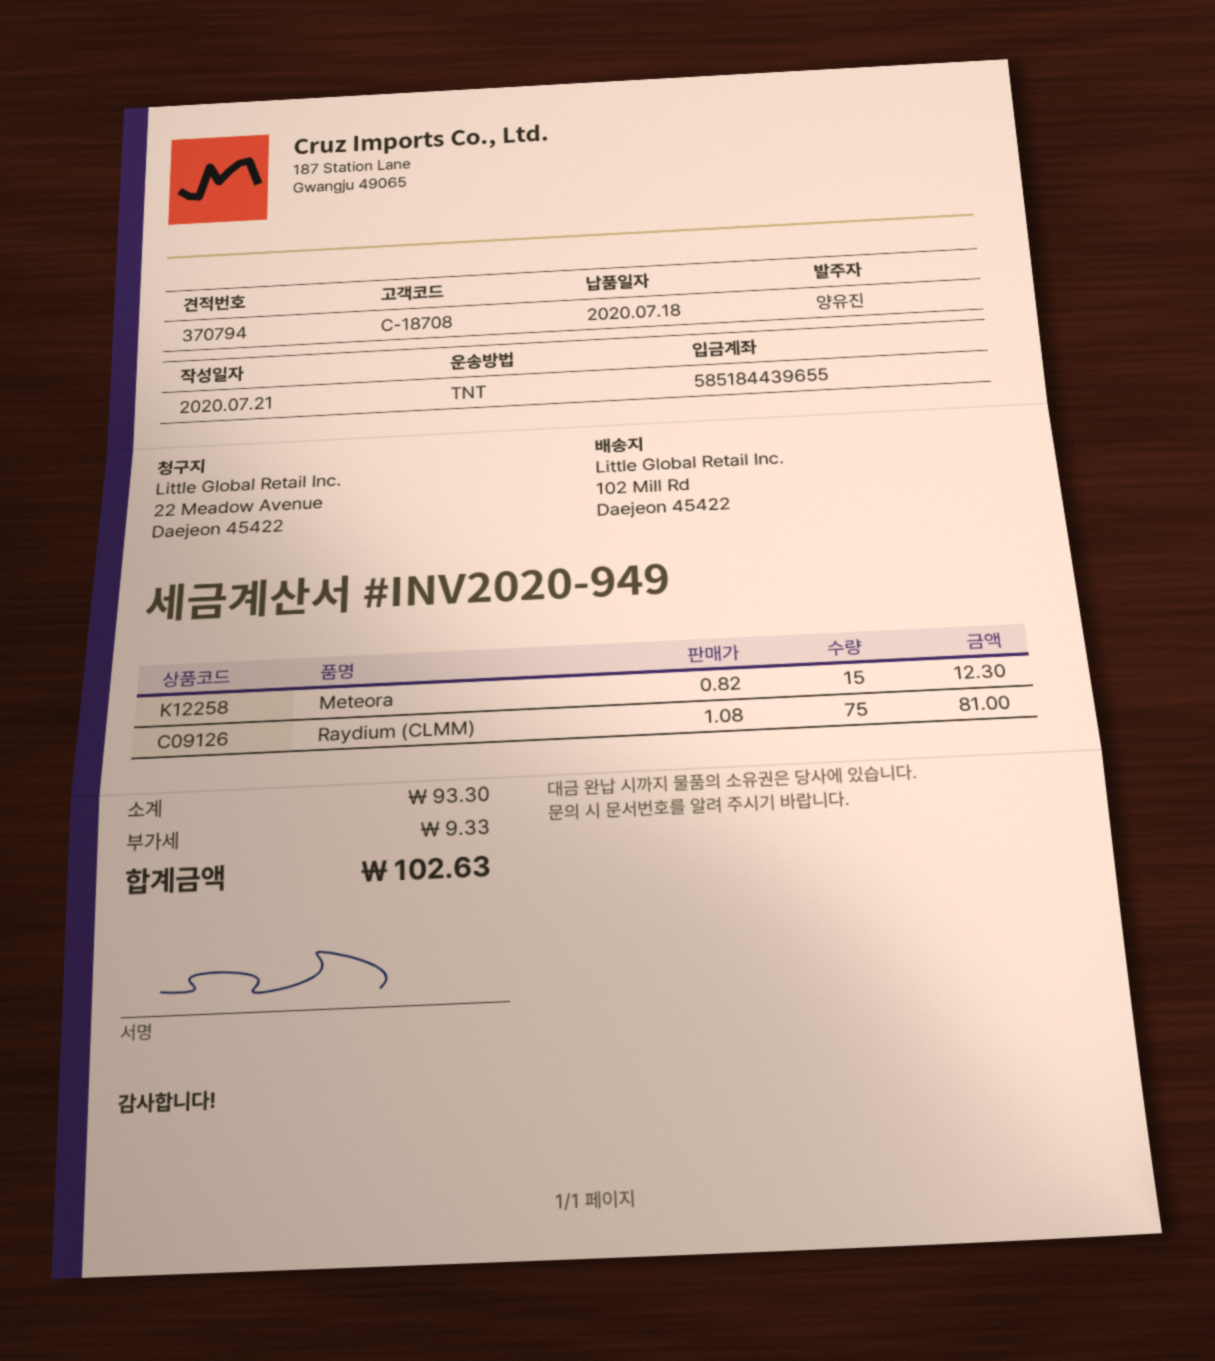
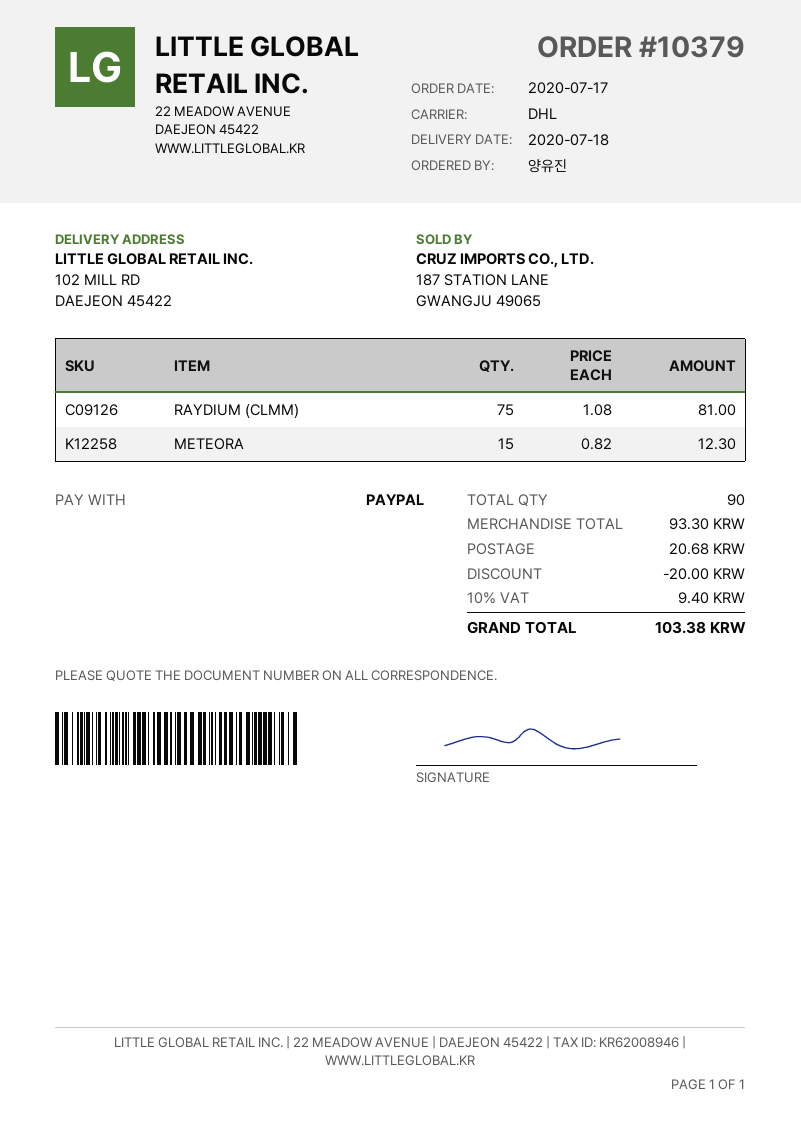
shipping method: TNT -> DHL
discount: none -> 20.00
shipping: none -> 20.68
tax: 9.33 -> 9.40
total: 102.63 -> 103.38

